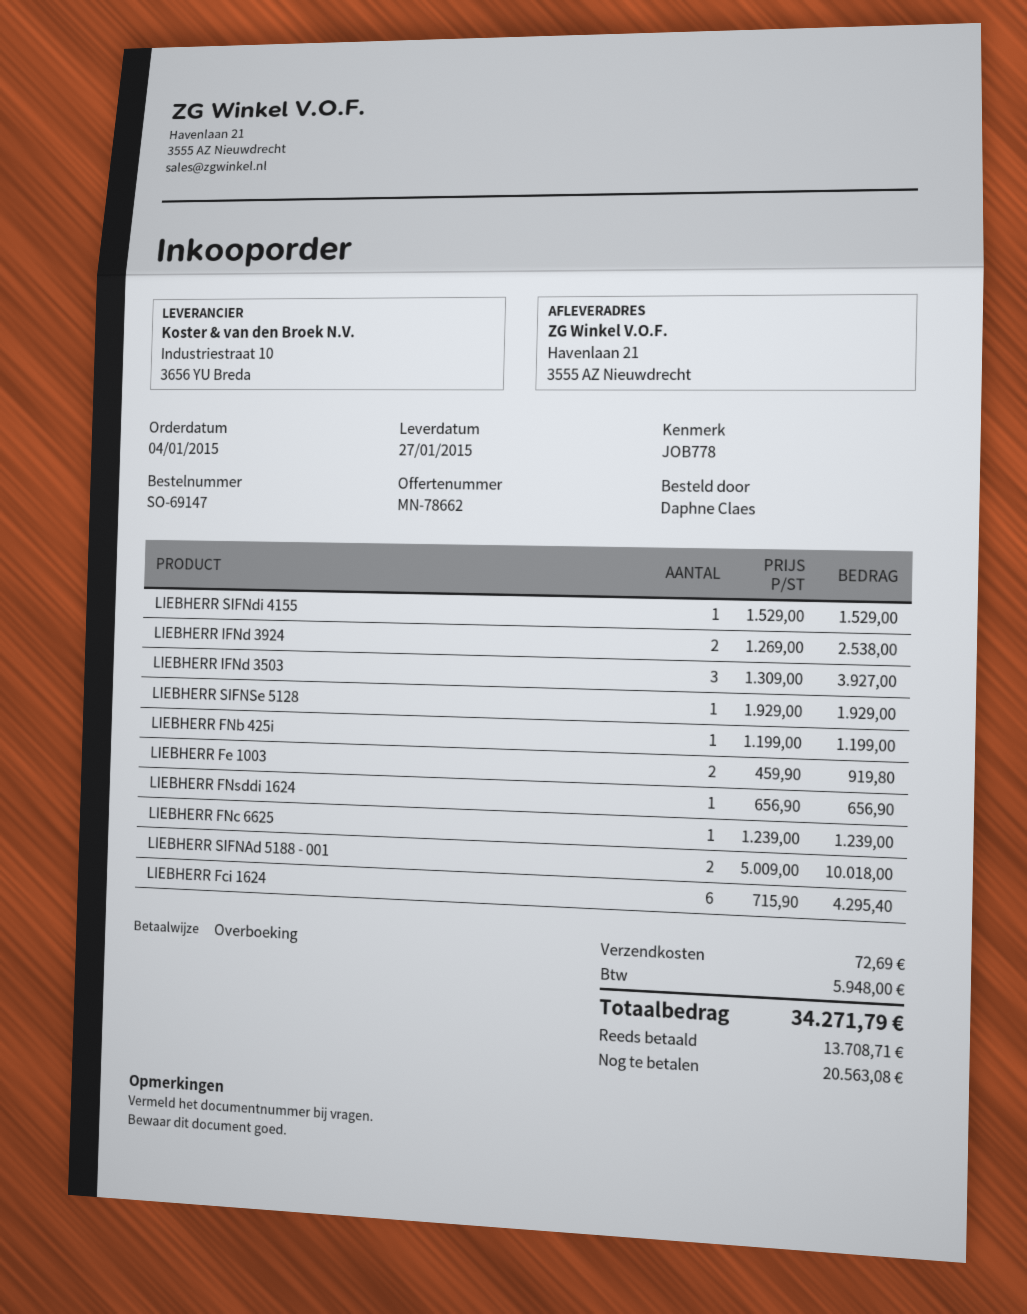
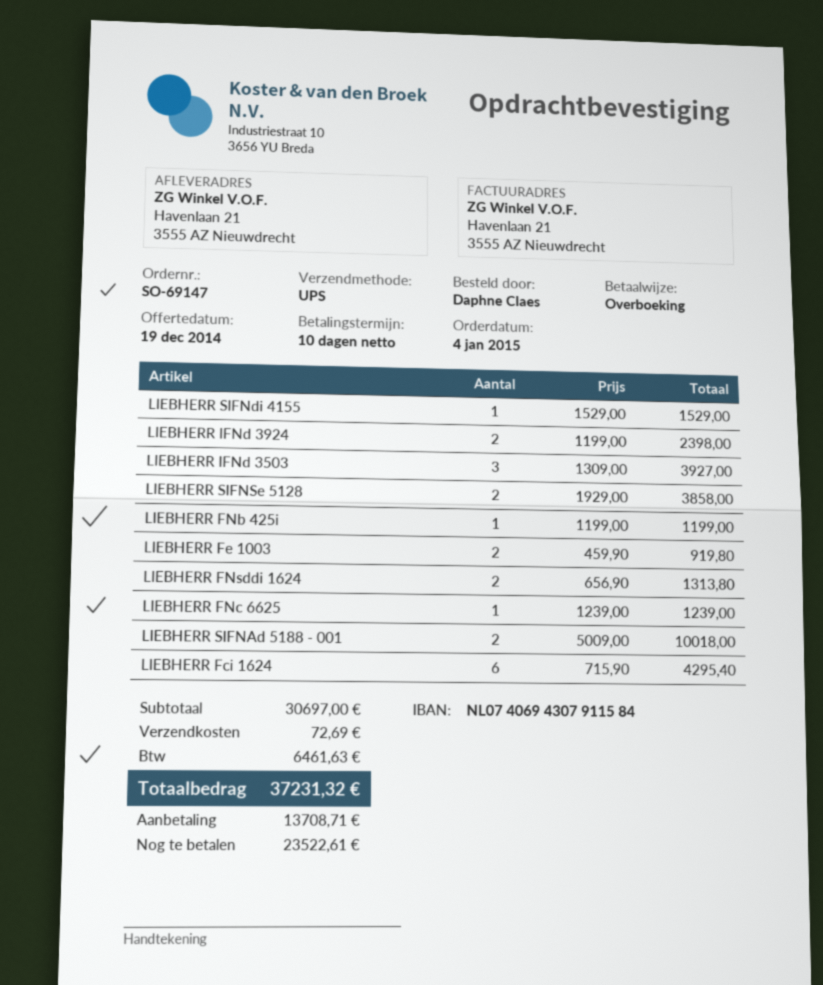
LIEBHERR IFNd 3924: 2 x 1269.00 = 2538.00 -> 2 x 1199.00 = 2398.00
LIEBHERR SIFNSe 5128: 1 x 1929.00 = 1929.00 -> 2 x 1929.00 = 3858.00
LIEBHERR FNsddi 1624: 1 x 656.90 = 656.90 -> 2 x 656.90 = 1313.80
tax: 5948.00 -> 6461.63
total: 34271.79 -> 37231.32
balance: 20563.08 -> 23522.61

